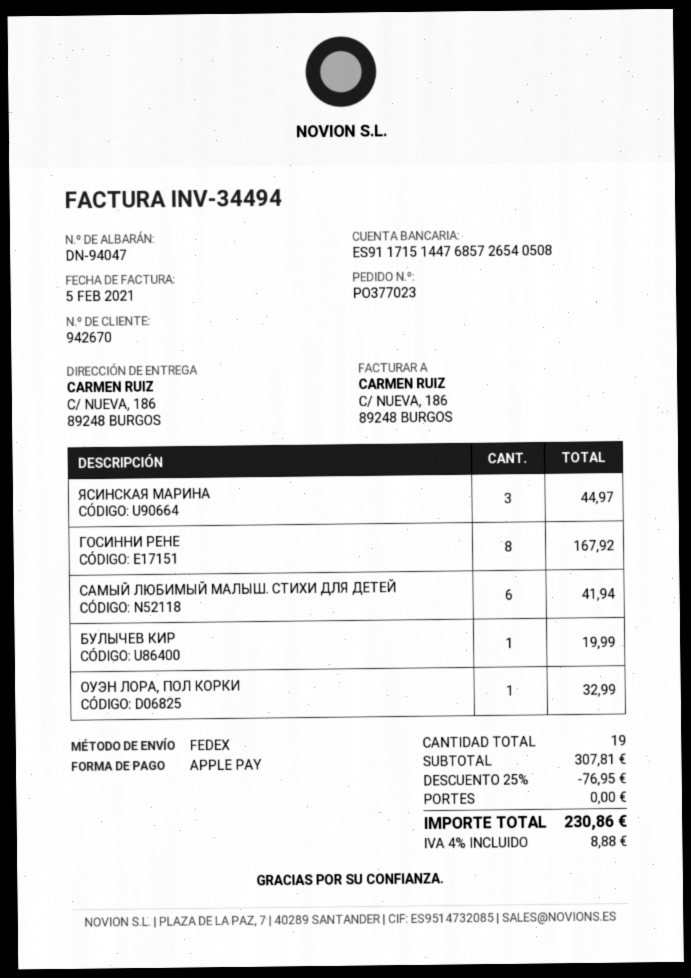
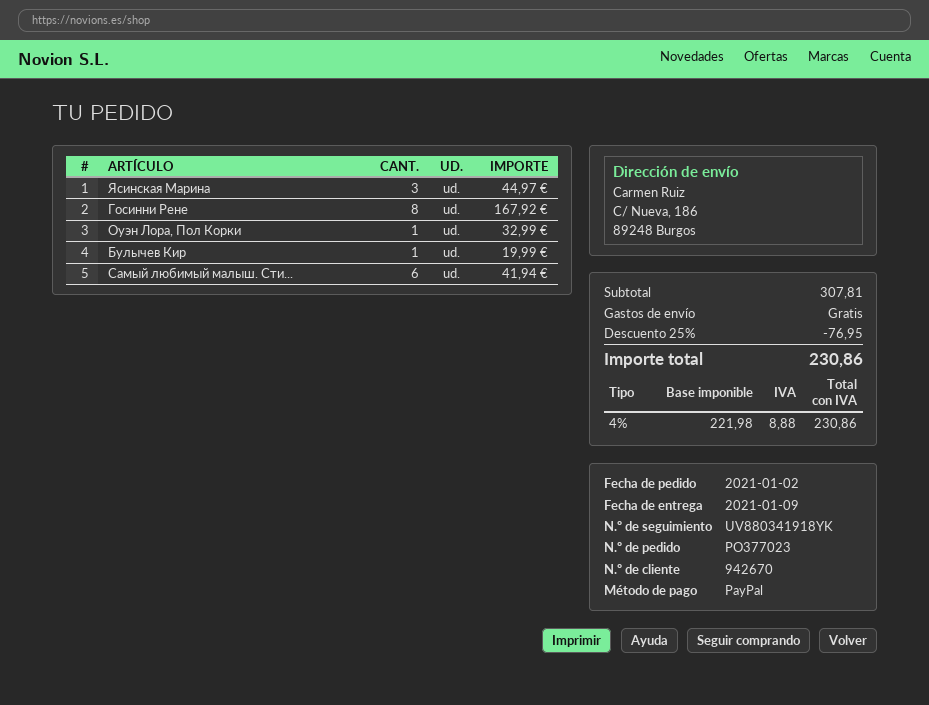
payment method: Apple Pay -> PayPal

